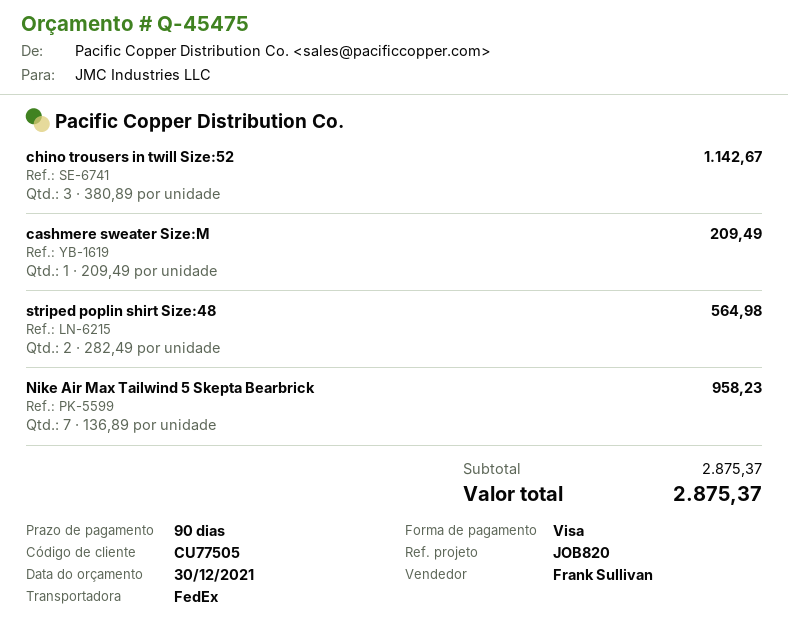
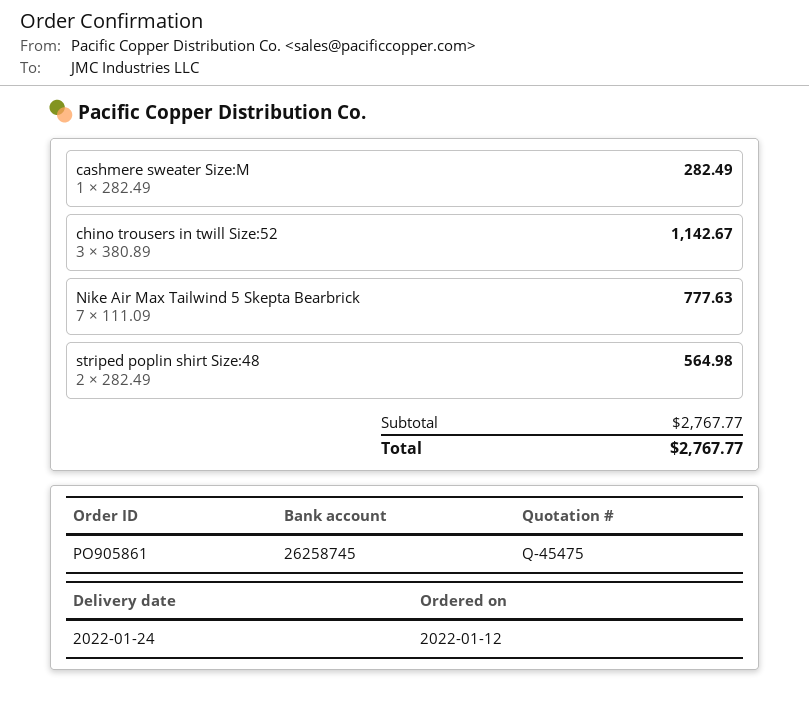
cashmere sweater Size:M: 1 x 209.49 = 209.49 -> 1 x 282.49 = 282.49
Nike Air Max Tailwind 5 Skepta Bearbrick: 7 x 136.89 = 958.23 -> 7 x 111.09 = 777.63
subtotal: 2875.37 -> 2767.77
total: 2875.37 -> 2767.77

